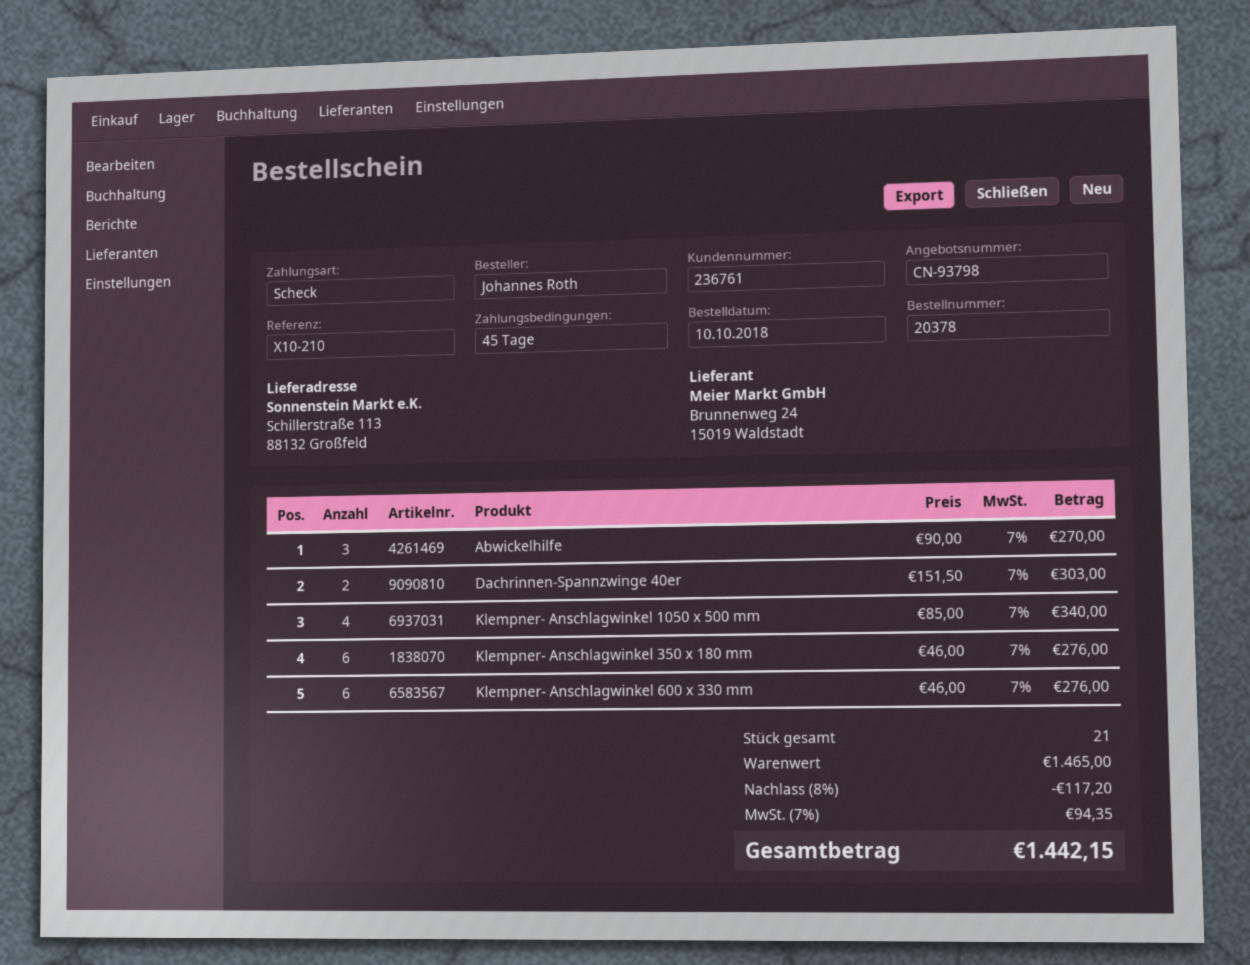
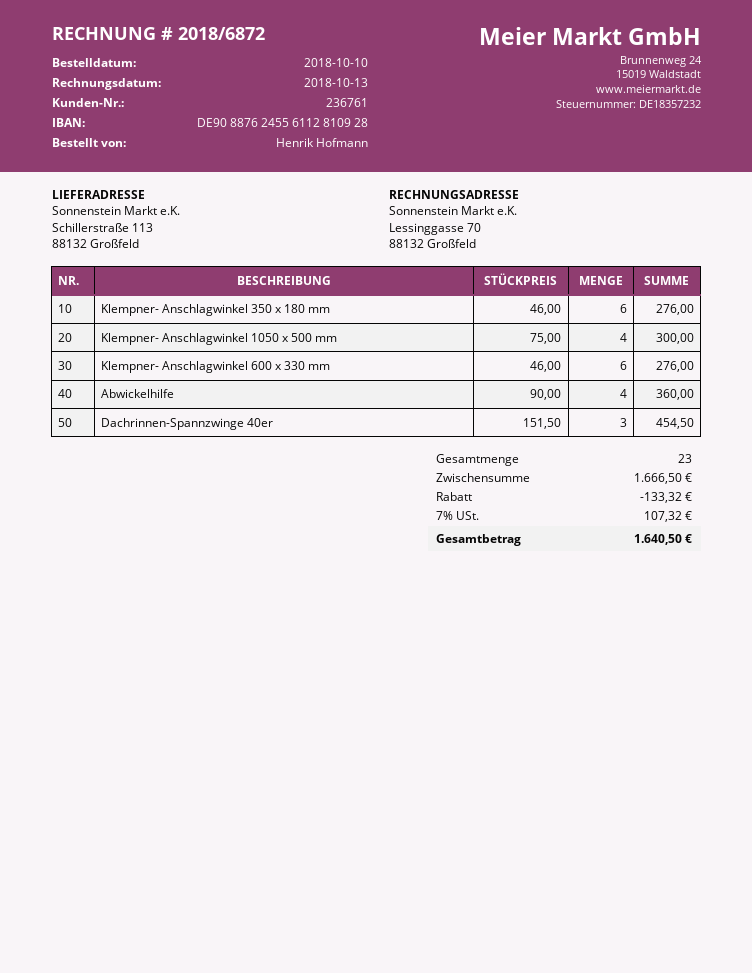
ordered by: Johannes Roth -> Henrik Hofmann
Abwickelhilfe: 3 x 90.00 = 270.00 -> 4 x 90.00 = 360.00
Dachrinnen-Spannzwinge 40er: 2 x 151.50 = 303.00 -> 3 x 151.50 = 454.50
Klempner- Anschlagwinkel 1050 x 500 mm: 4 x 85.00 = 340.00 -> 4 x 75.00 = 300.00
total quantity: 21 -> 23
subtotal: 1465.00 -> 1666.50
discount: 117.20 -> 133.32
tax: 7% = 94.35 -> 7% = 107.32
total: 1442.15 -> 1640.50

